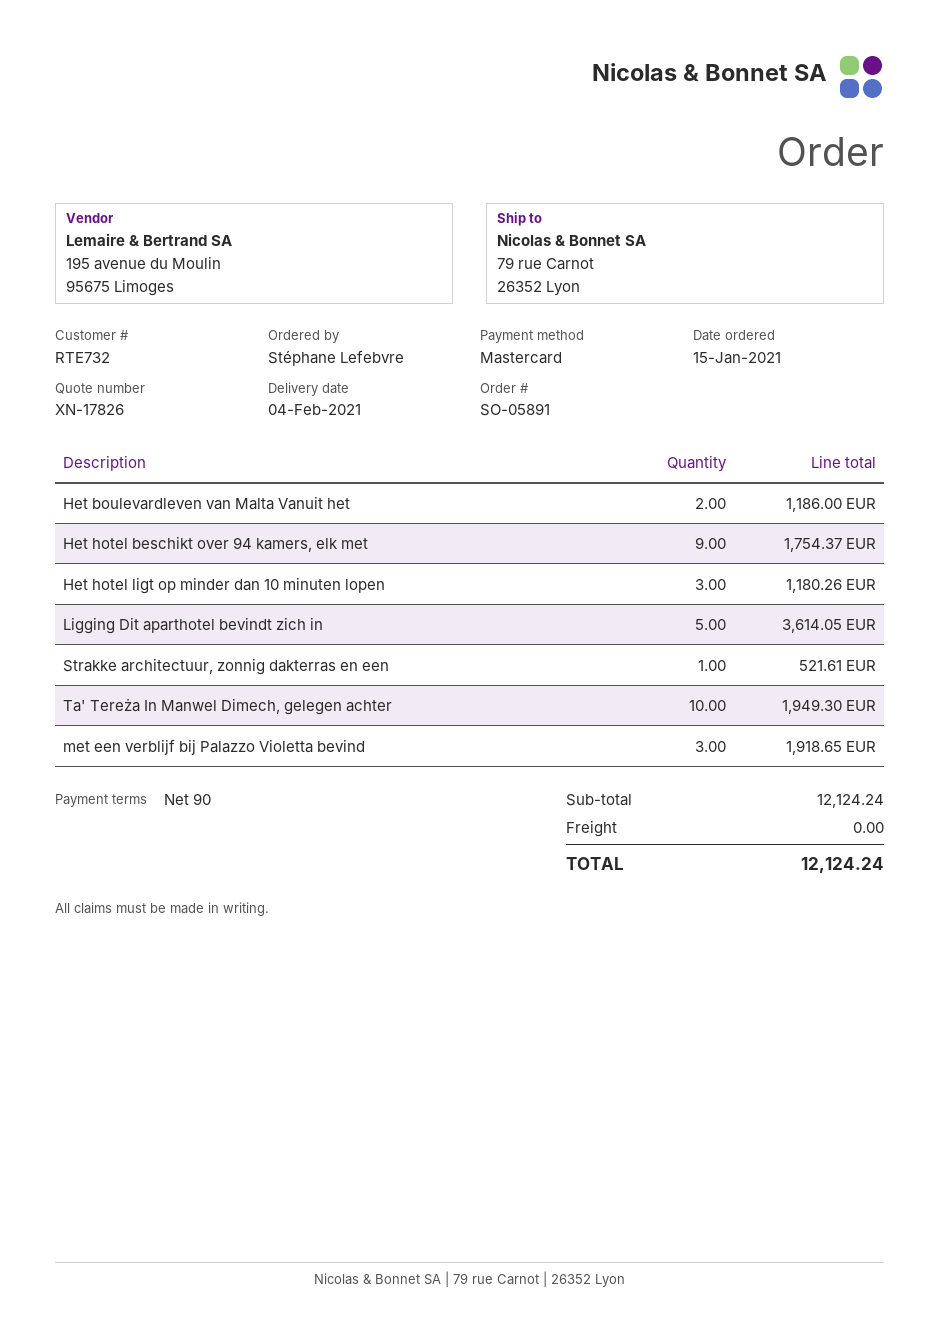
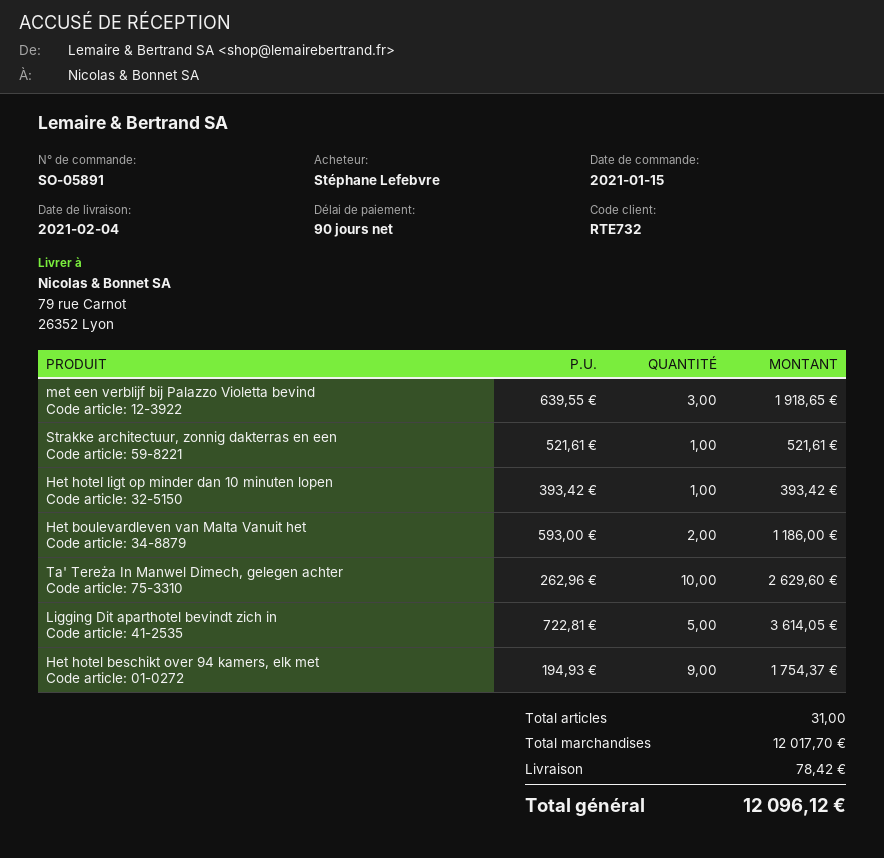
Het hotel ligt op minder dan 10 minuten lopen: 3 for 1180.26 -> 1 for 393.42
Ta' Tereża In Manwel Dimech, gelegen achter: 10 for 1949.30 -> 10 for 2629.60
subtotal: 12124.24 -> 12017.70
shipping: 0.00 -> 78.42
total: 12124.24 -> 12096.12

